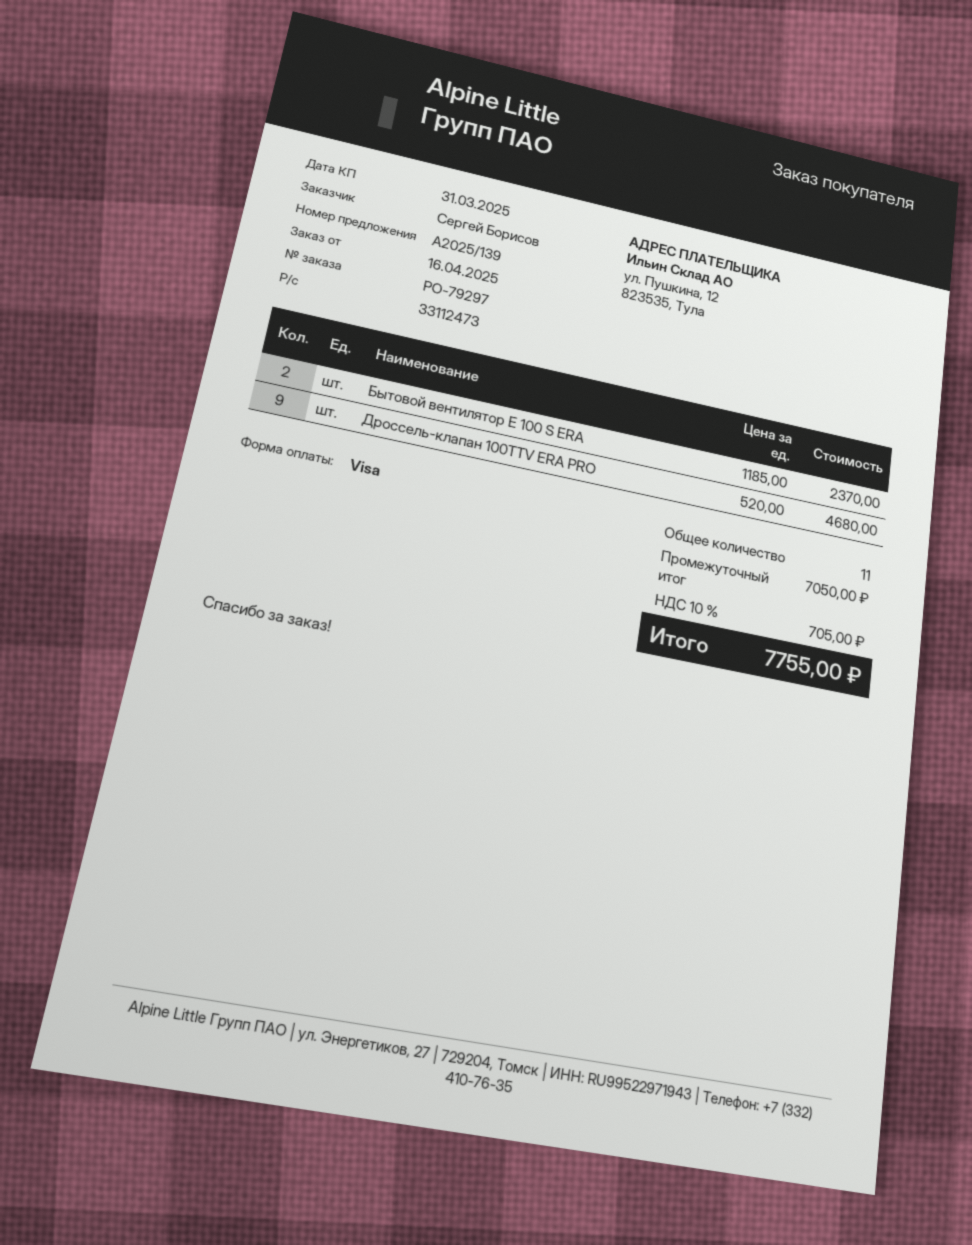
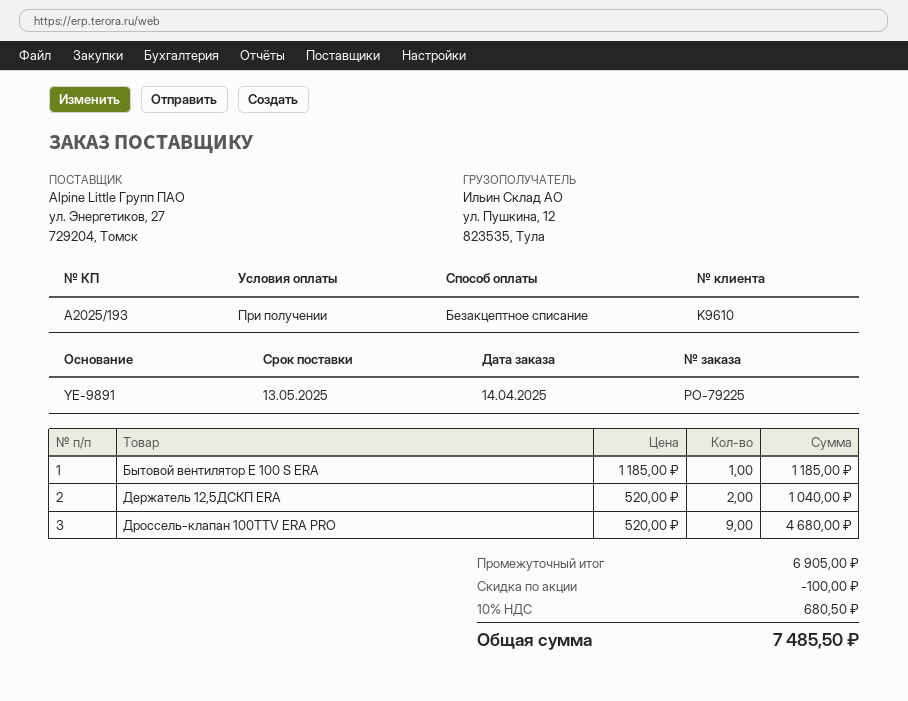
quote number: A2025/139 -> A2025/193
order number: PO-79297 -> PO-79225
order date: 2025-04-16 -> 2025-04-14
payment method: Visa -> direct debit
Бытовой вентилятор E 100 S ERA: 2 x 1185.00 = 2370.00 -> 1 x 1185.00 = 1185.00
Держатель 12,5ДСКП ERA: none -> 2 x 520.00 = 1040.00
subtotal: 7050.00 -> 6905.00
discount: none -> 100.00
tax: 10% = 705.00 -> 10% = 680.50
total: 7755.00 -> 7485.50

